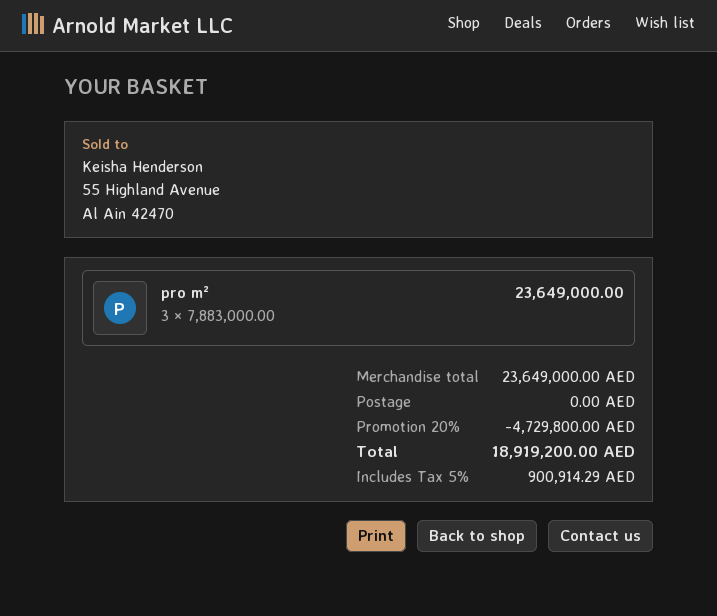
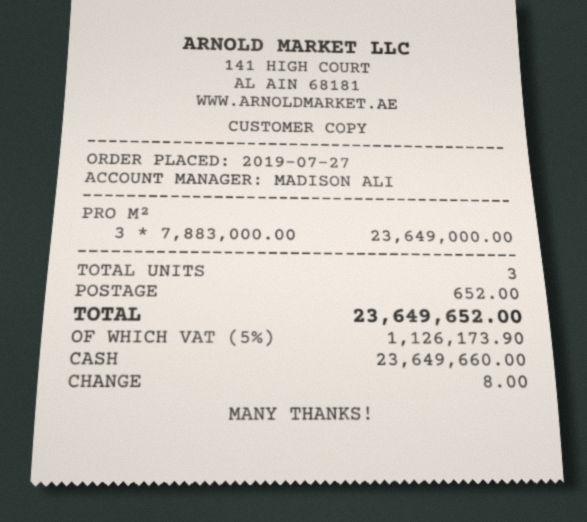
discount: 20% = 4729800.00 -> none
shipping: 0.00 -> 652.00
tax: 5% = 900914.29 -> 5% = 1126173.90
total: 18919200.00 -> 23649652.00

